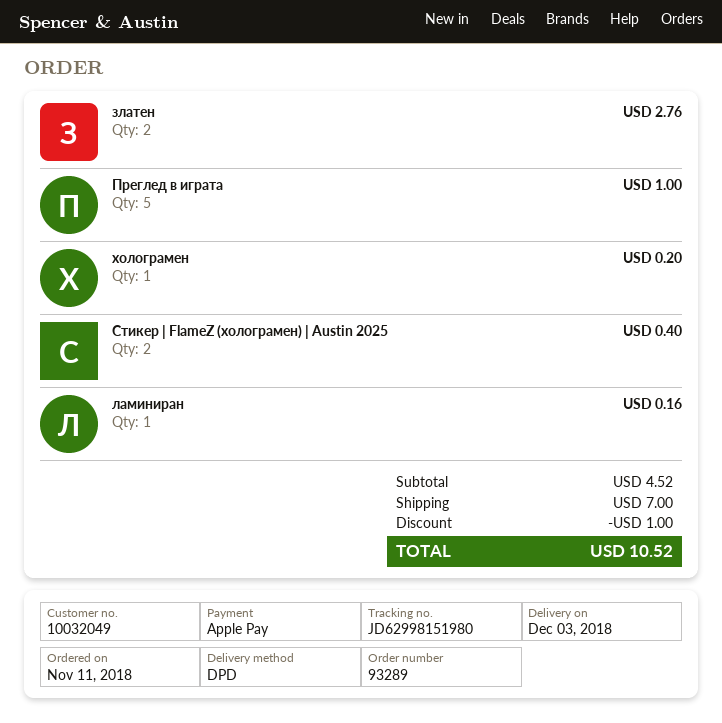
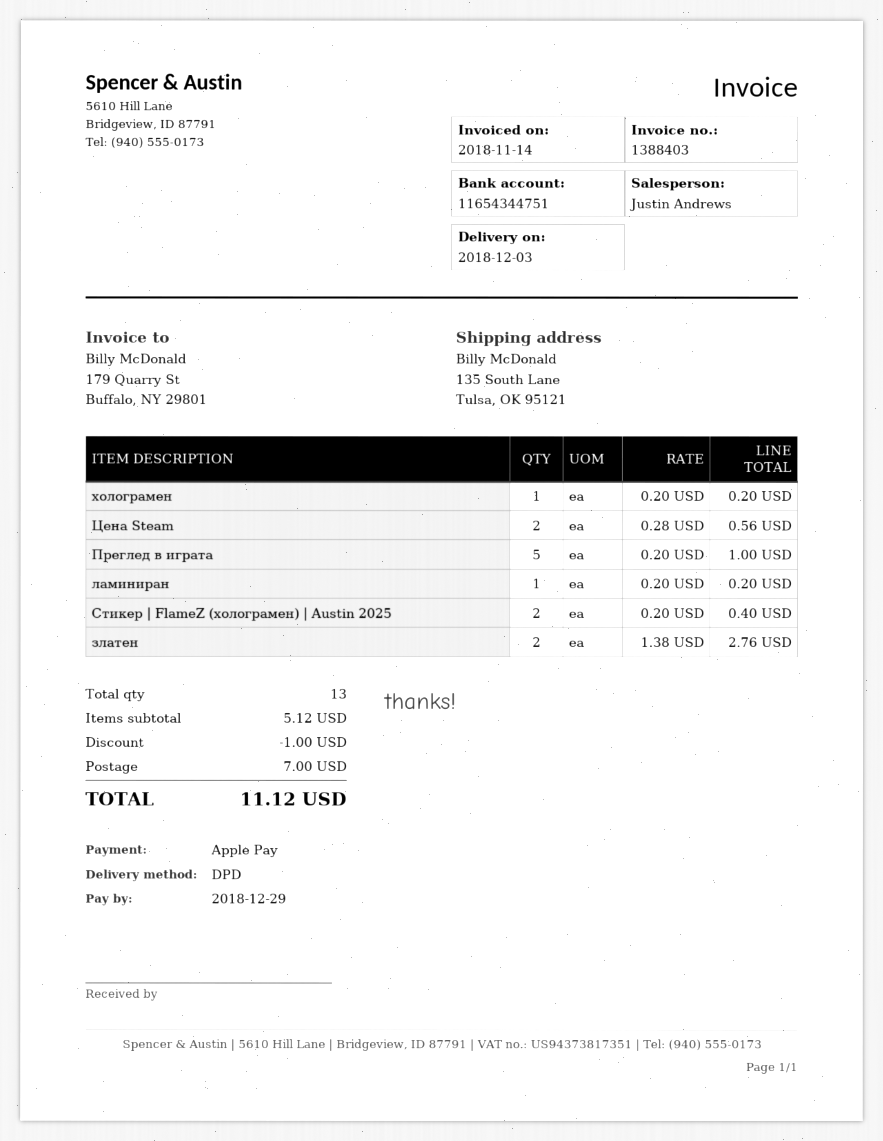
ламиниран: 1 for 0.16 -> 1 for 0.20
Цена Steam: none -> 2 for 0.56
subtotal: 4.52 -> 5.12
total: 10.52 -> 11.12

